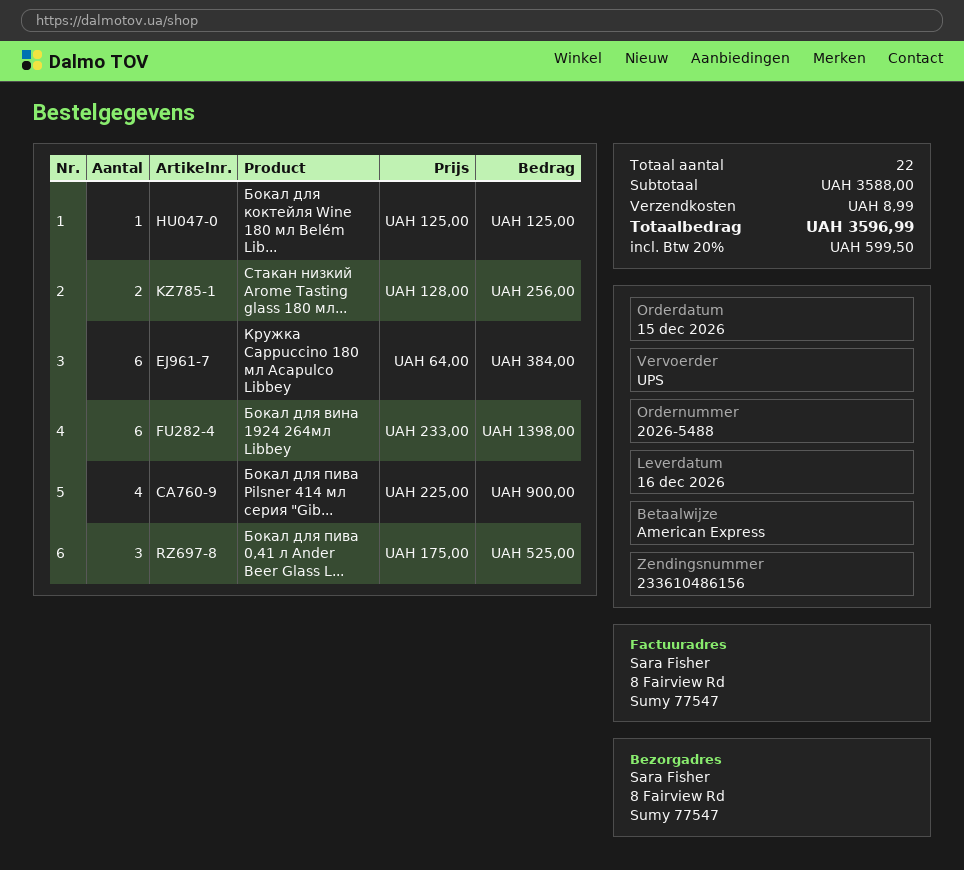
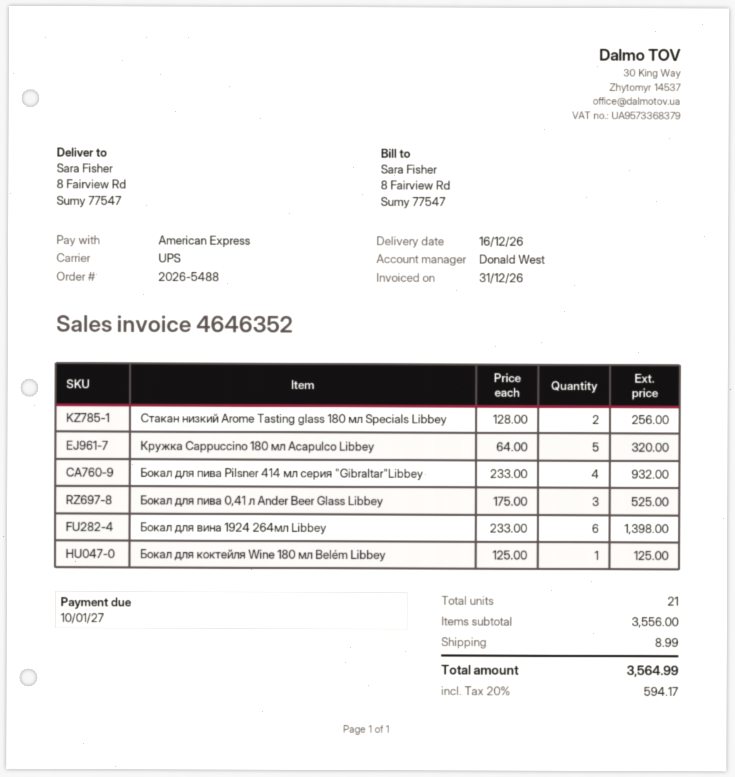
Кружка Cappuccino 180 мл Acapulco Libbey: 6 x 64.00 = 384.00 -> 5 x 64.00 = 320.00
Бокал для пива Pilsner 414 мл серия "Gib...: 4 x 225.00 = 900.00 -> 4 x 233.00 = 932.00
total quantity: 22 -> 21
subtotal: 3588.00 -> 3556.00
tax: 20% = 599.50 -> 20% = 594.17
total: 3596.99 -> 3564.99

